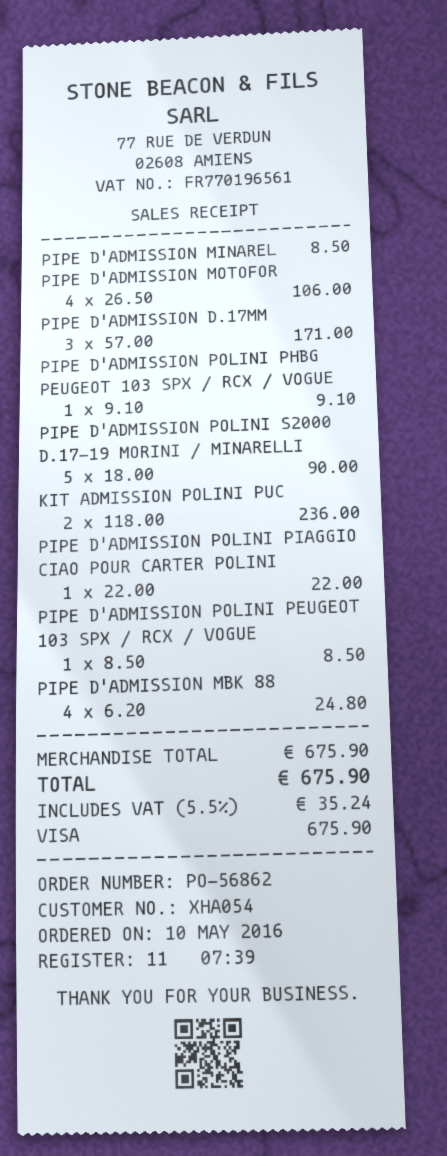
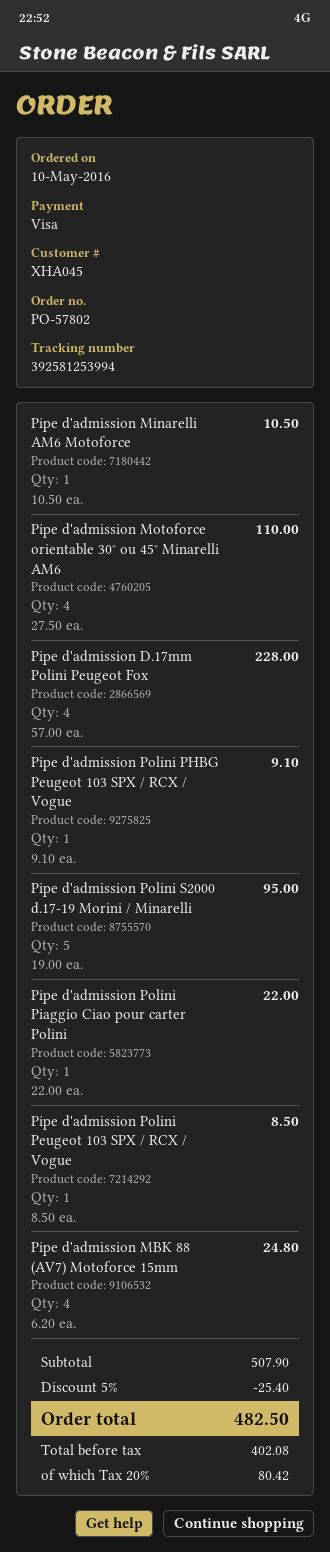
order number: PO-56862 -> PO-57802
customer number: XHA054 -> XHA045
PIPE D'ADMISSION MINAREL: 1 x 8.50 = 8.50 -> 1 x 10.50 = 10.50
PIPE D'ADMISSION MOTOFOR: 4 x 26.50 = 106.00 -> 4 x 27.50 = 110.00
PIPE D'ADMISSION D.17MM: 3 x 57.00 = 171.00 -> 4 x 57.00 = 228.00
PIPE D'ADMISSION POLINI S2000 D.17-19 MORINI / MINARELLI: 5 x 18.00 = 90.00 -> 5 x 19.00 = 95.00
KIT ADMISSION POLINI PUC: 2 x 118.00 = 236.00 -> none
subtotal: 675.90 -> 507.90
discount: none -> 5% = 25.40
tax: 5.5% = 35.24 -> 20% = 80.42
total: 675.90 -> 482.50

